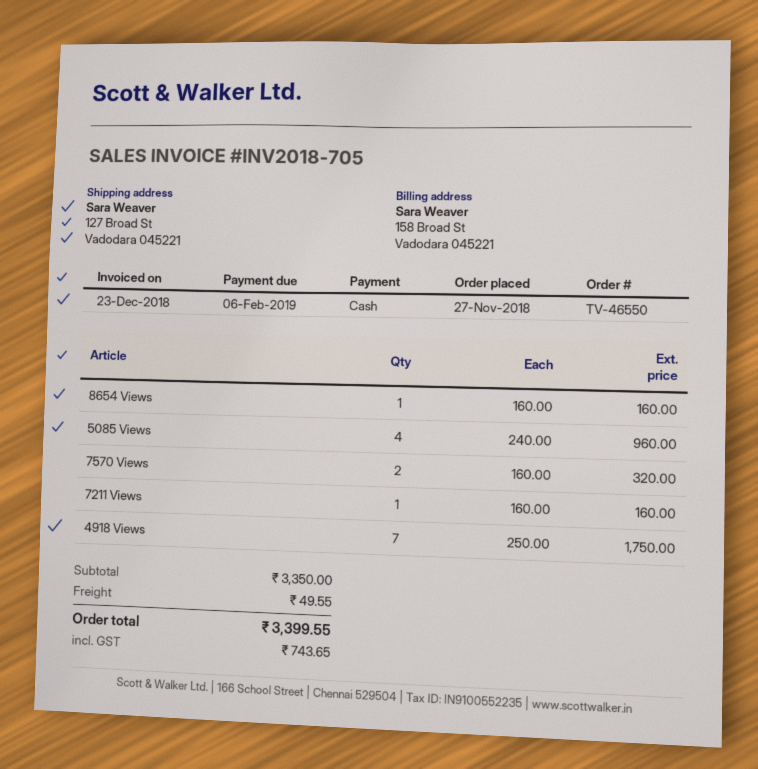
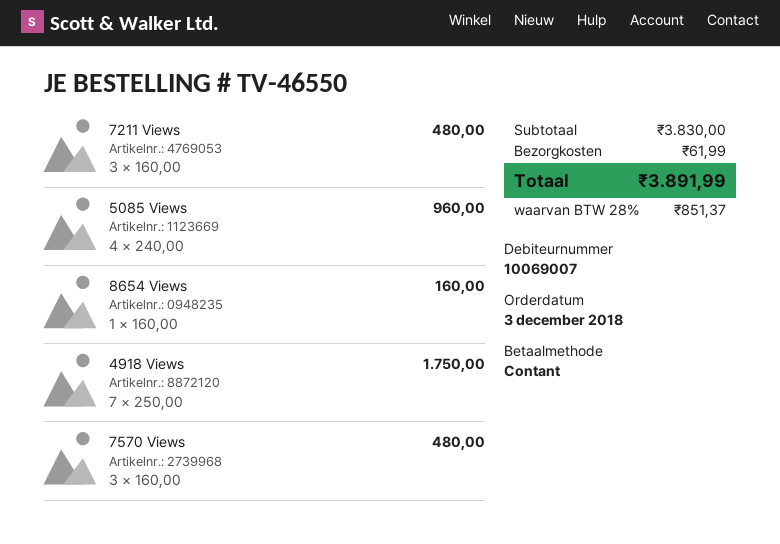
order date: 2018-11-27 -> 2018-12-03
7570 Views: 2 x 160.00 = 320.00 -> 3 x 160.00 = 480.00
7211 Views: 1 x 160.00 = 160.00 -> 3 x 160.00 = 480.00
subtotal: 3350.00 -> 3830.00
shipping: 49.55 -> 61.99
tax: 743.65 -> 851.37
total: 3399.55 -> 3891.99

